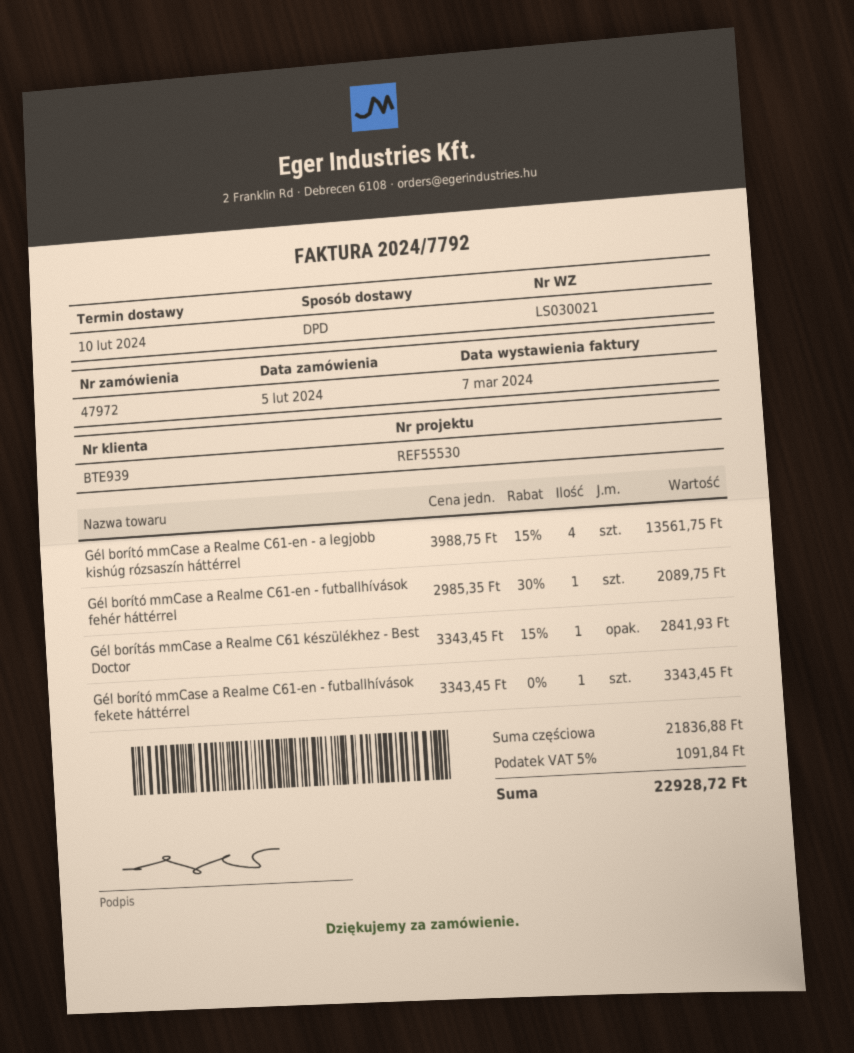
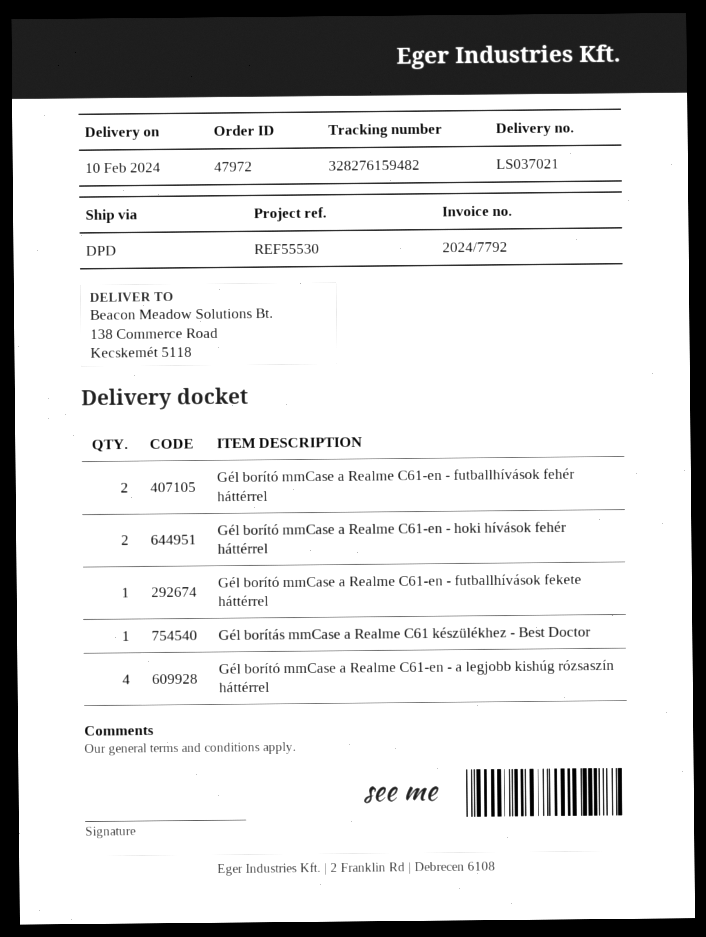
delivery note number: LS030021 -> LS037021
Gél borító mmCase a Realme C61-en - futballhívások fehér háttérrel: 1 -> 2
Gél borító mmCase a Realme C61-en - hoki hívások fehér háttérrel: none -> 2

